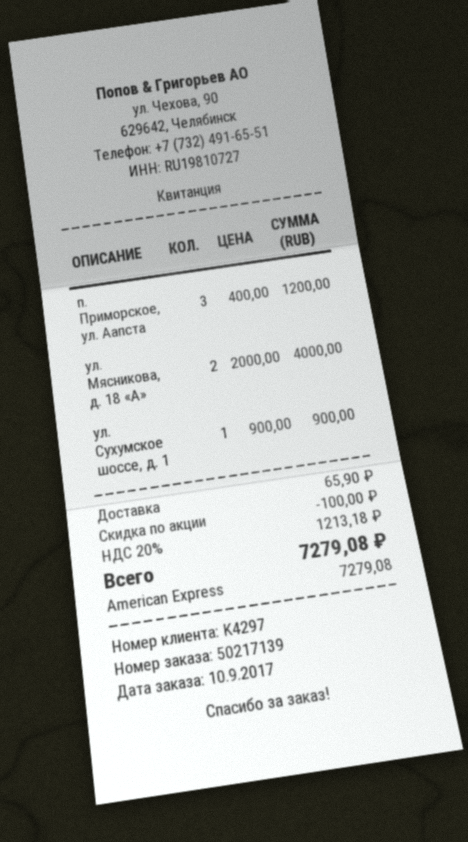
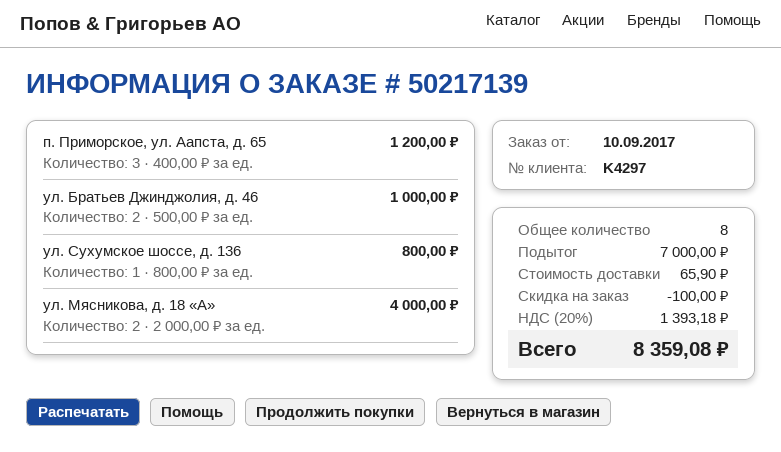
ул. Сухумское шоссе, д. 1: 1 x 900.00 = 900.00 -> 1 x 800.00 = 800.00
ул. Братьев Джинджолия, д. 46: none -> 2 x 500.00 = 1000.00
tax: 20% = 1213.18 -> 20% = 1393.18
total: 7279.08 -> 8359.08

